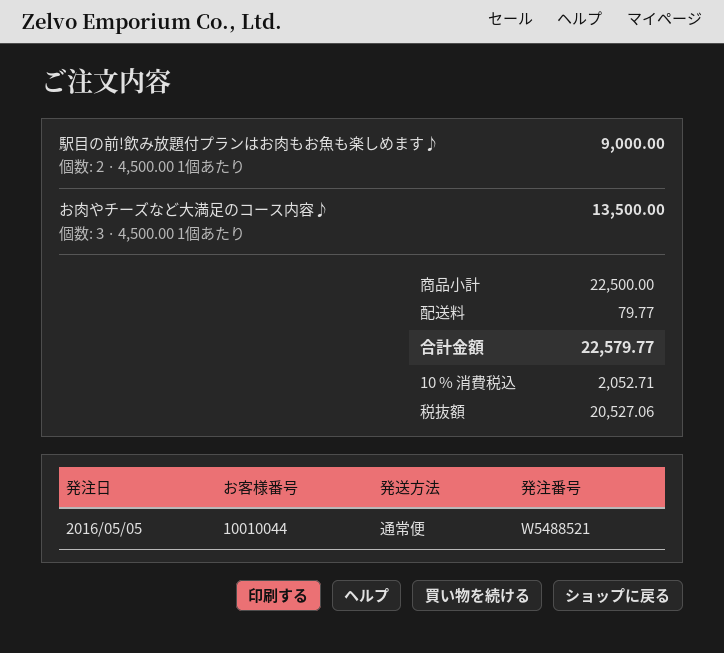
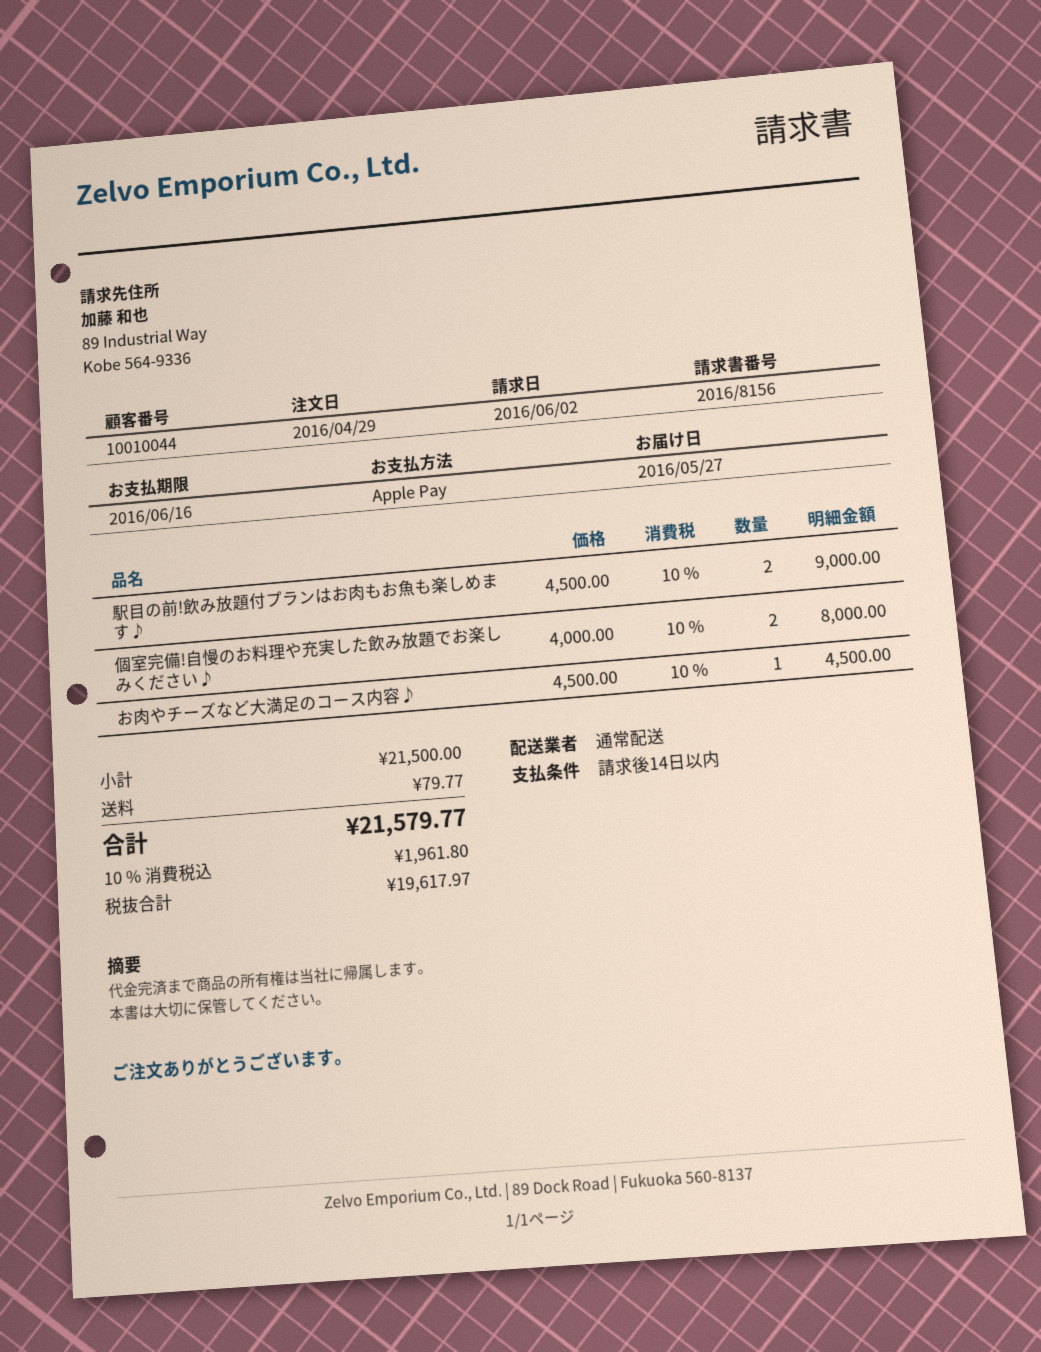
order date: 2016-05-05 -> 2016-04-29
お肉やチーズなど大満足のコース内容♪: 3 x 4500.00 = 13500.00 -> 1 x 4500.00 = 4500.00
個室完備!自慢のお料理や充実した飲み放題でお楽しみください♪: none -> 2 x 4000.00 = 8000.00
subtotal: 22500.00 -> 21500.00
net: 20527.06 -> 19617.97
tax: 10% = 2052.71 -> 10% = 1961.80
total: 22579.77 -> 21579.77

